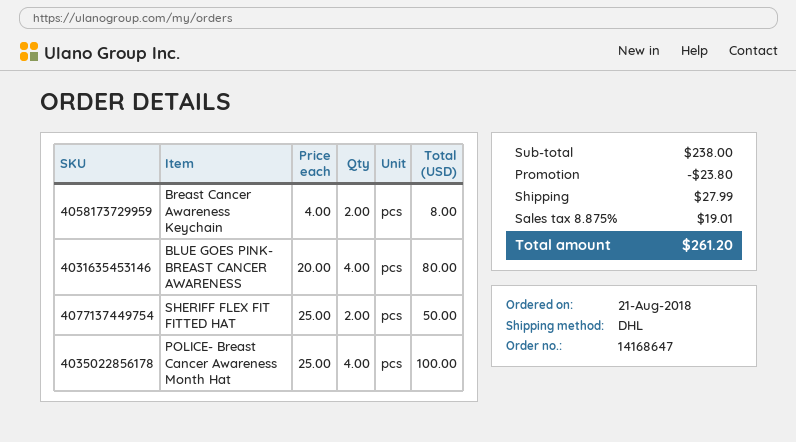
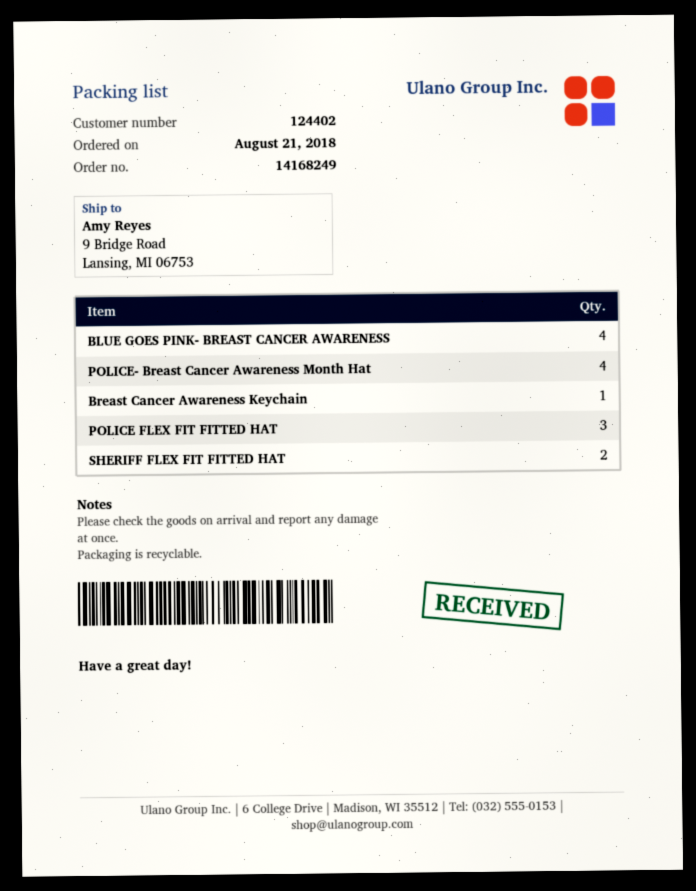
order number: 14168647 -> 14168249
Breast Cancer Awareness Keychain: 2 -> 1
POLICE FLEX FIT FITTED HAT: none -> 3

